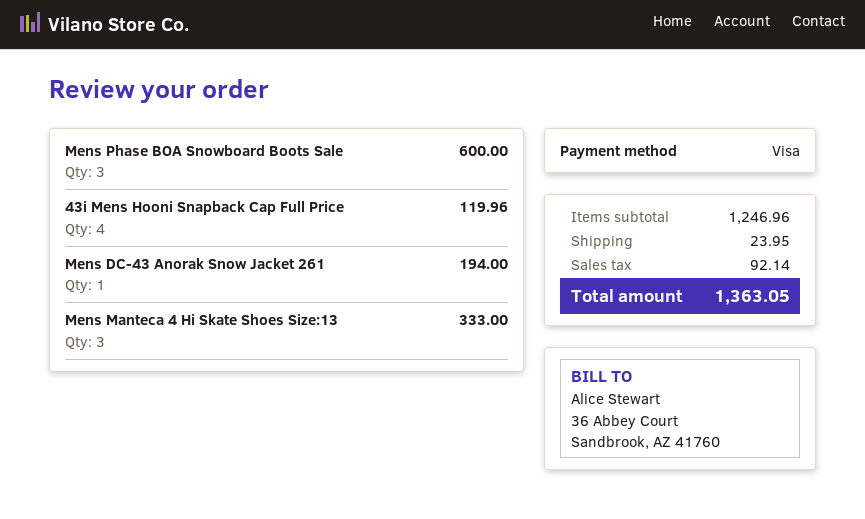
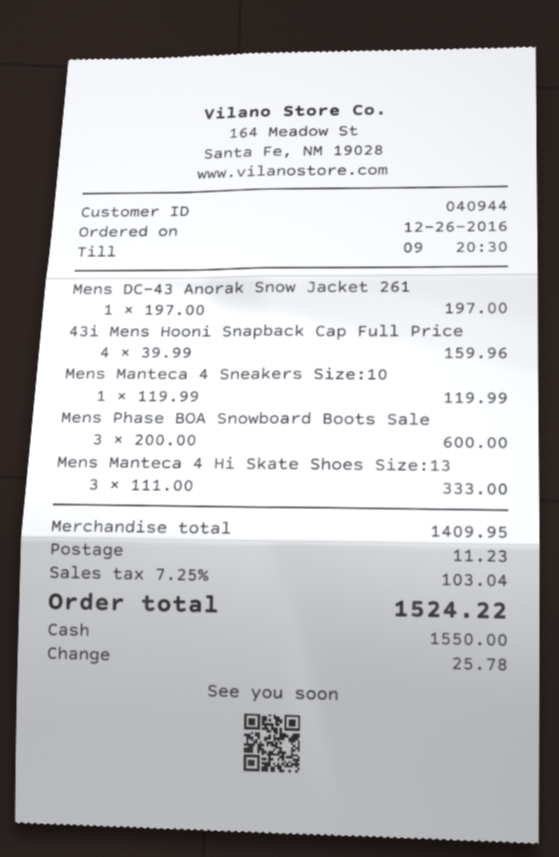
payment method: Visa -> cash
43i Mens Hooni Snapback Cap Full Price: 4 for 119.96 -> 4 for 159.96
Mens DC-43 Anorak Snow Jacket 261: 1 for 194.00 -> 1 for 197.00
Mens Manteca 4 Sneakers Size:10: none -> 1 for 119.99
subtotal: 1246.96 -> 1409.95
shipping: 23.95 -> 11.23
tax: 92.14 -> 103.04
total: 1363.05 -> 1524.22

